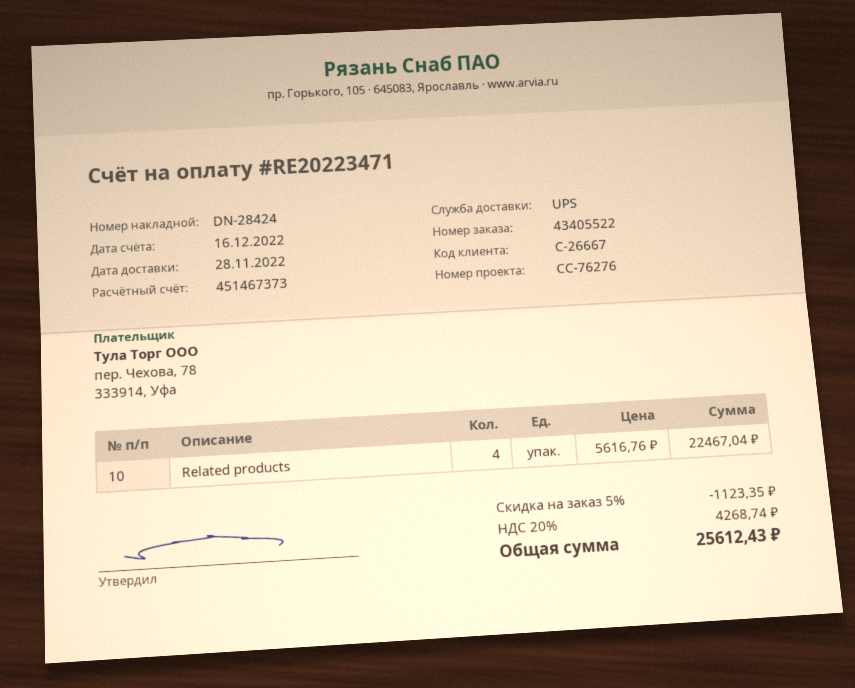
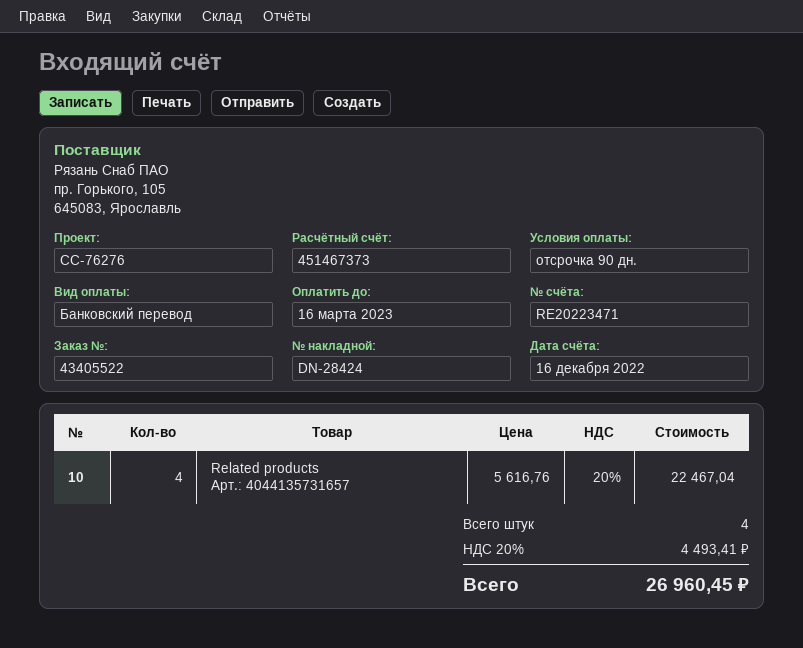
discount: 5% = 1123.35 -> none
tax: 20% = 4268.74 -> 20% = 4493.41
total: 25612.43 -> 26960.45

